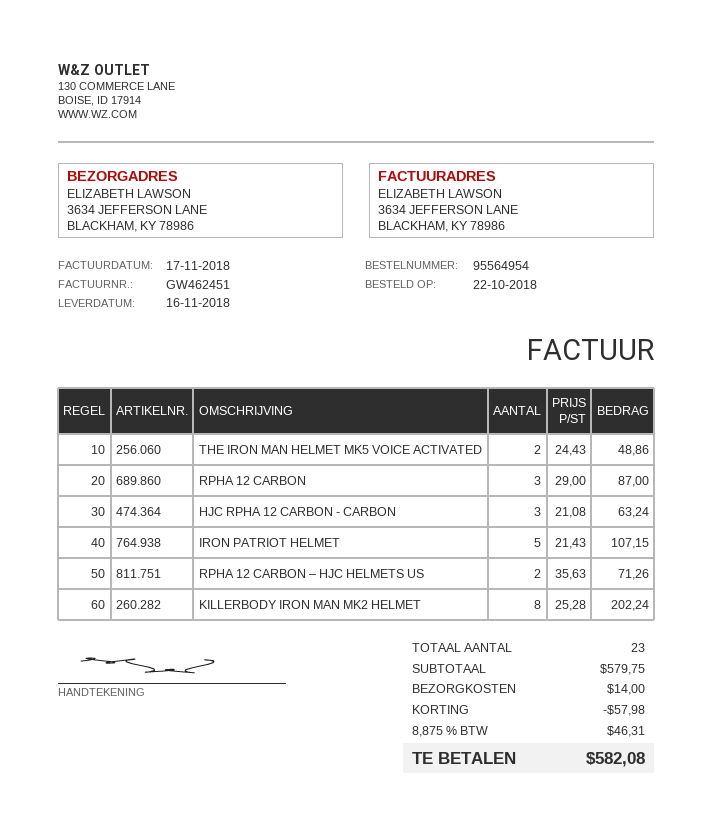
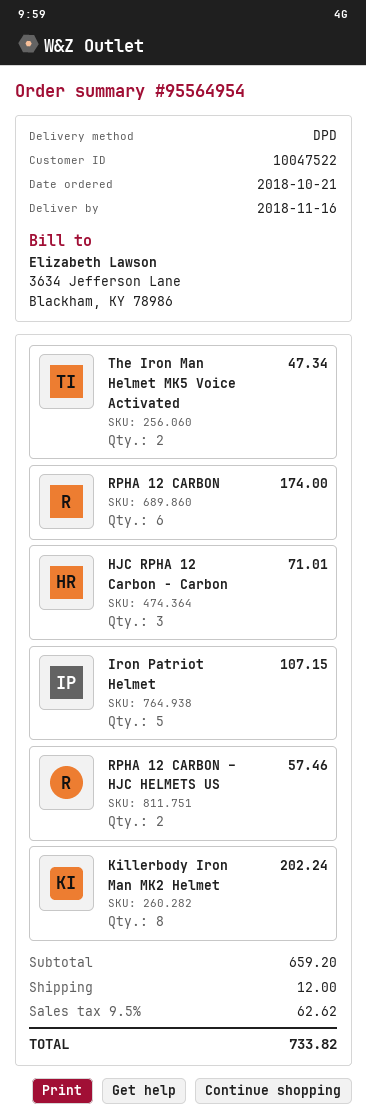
order date: 2018-10-22 -> 2018-10-21
THE IRON MAN HELMET MK5 VOICE ACTIVATED: 2 for 48.86 -> 2 for 47.34
RPHA 12 CARBON: 3 for 87.00 -> 6 for 174.00
HJC RPHA 12 CARBON - CARBON: 3 for 63.24 -> 3 for 71.01
RPHA 12 CARBON – HJC HELMETS US: 2 for 71.26 -> 2 for 57.46
subtotal: 579.75 -> 659.20
discount: 57.98 -> none
shipping: 14.00 -> 12.00
tax: 8.875% = 46.31 -> 9.5% = 62.62
total: 582.08 -> 733.82

